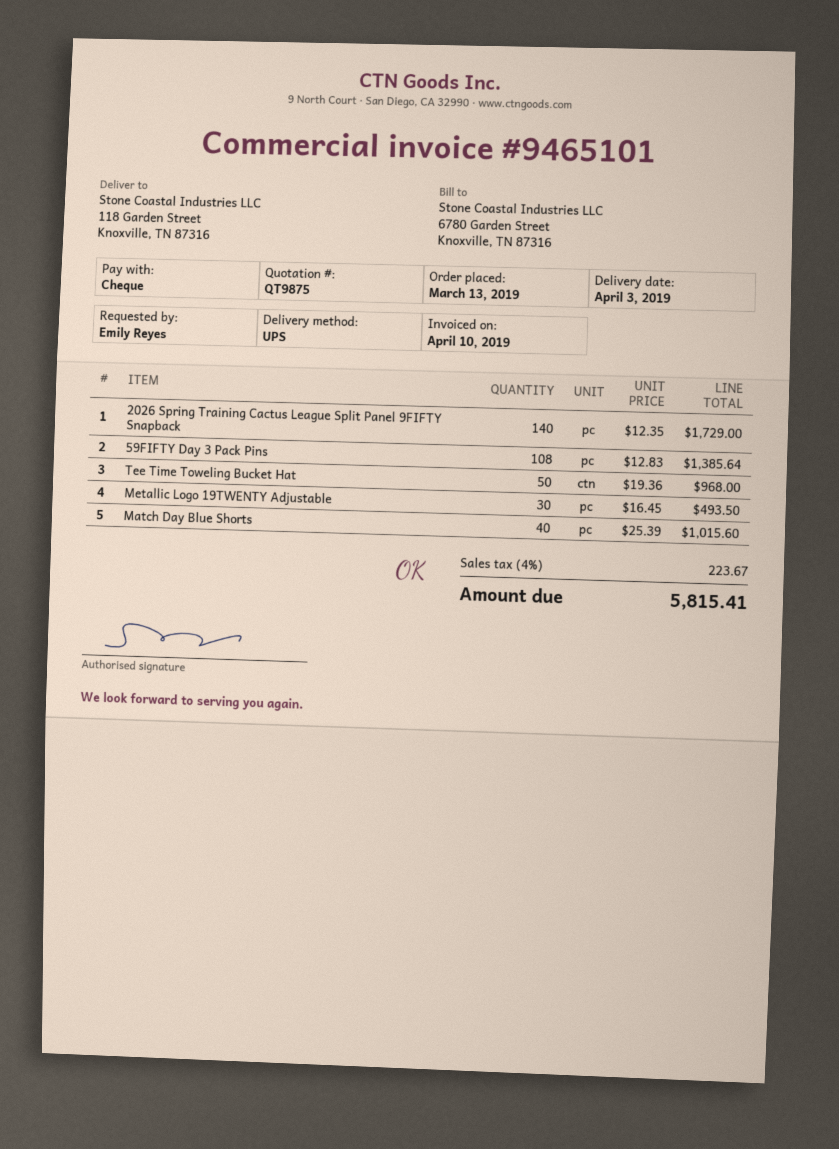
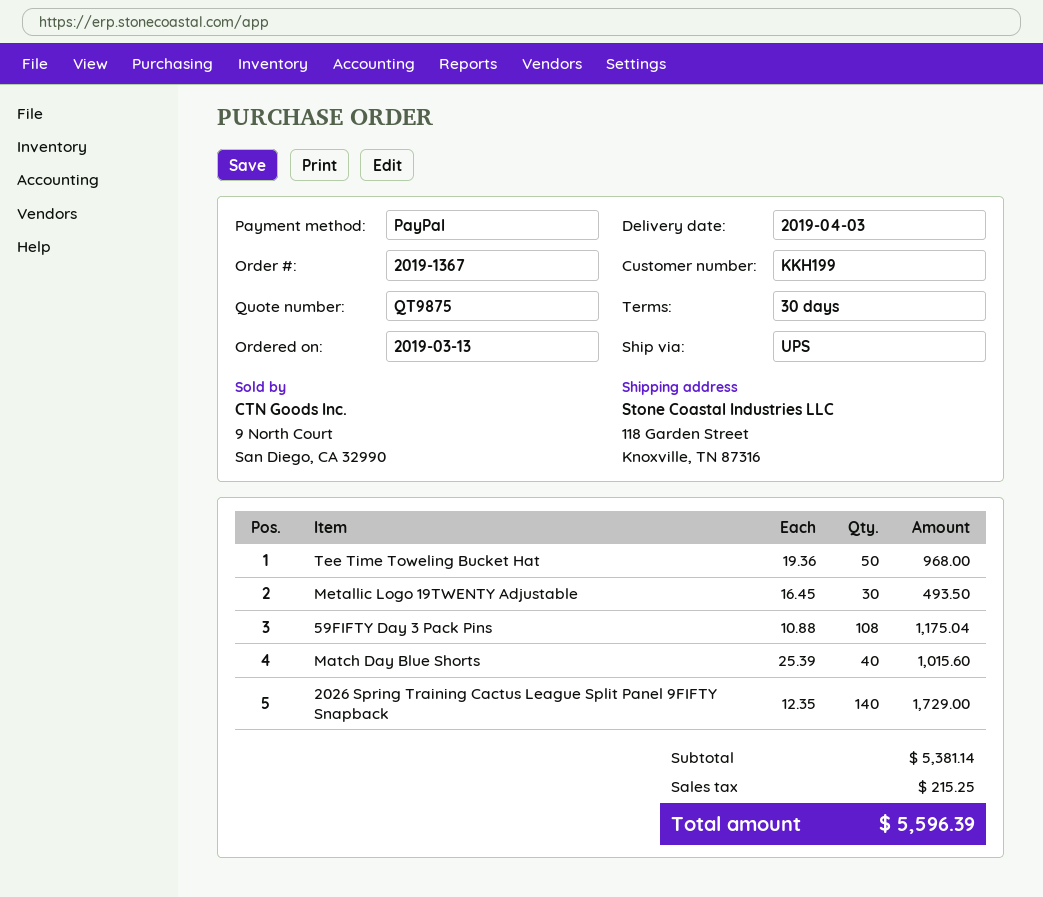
payment method: cheque -> PayPal
59FIFTY Day 3 Pack Pins: 108 x 12.83 = 1385.64 -> 108 x 10.88 = 1175.04
tax: 223.67 -> 215.25
total: 5815.41 -> 5596.39

